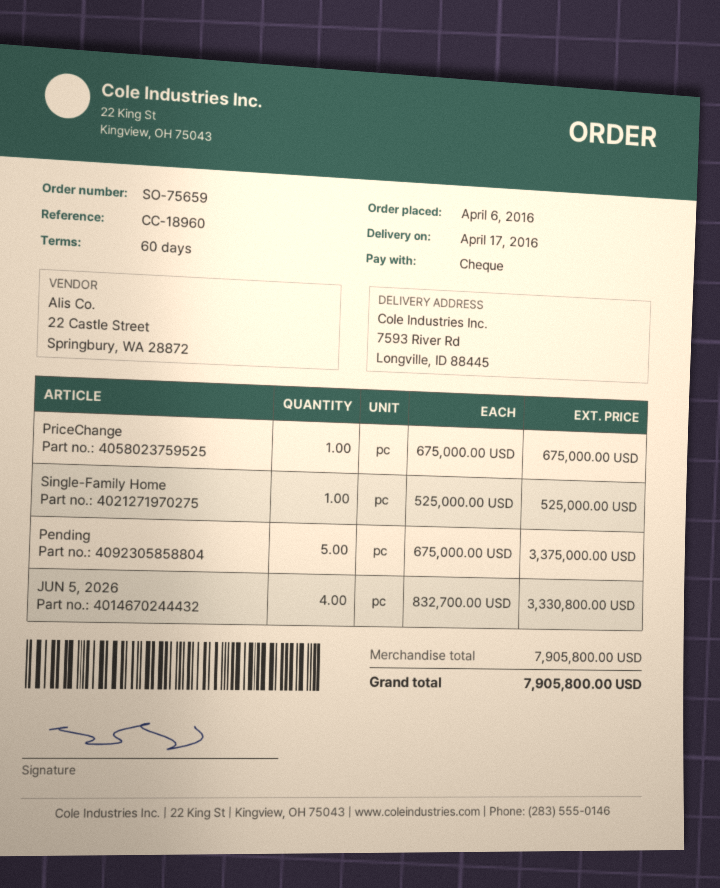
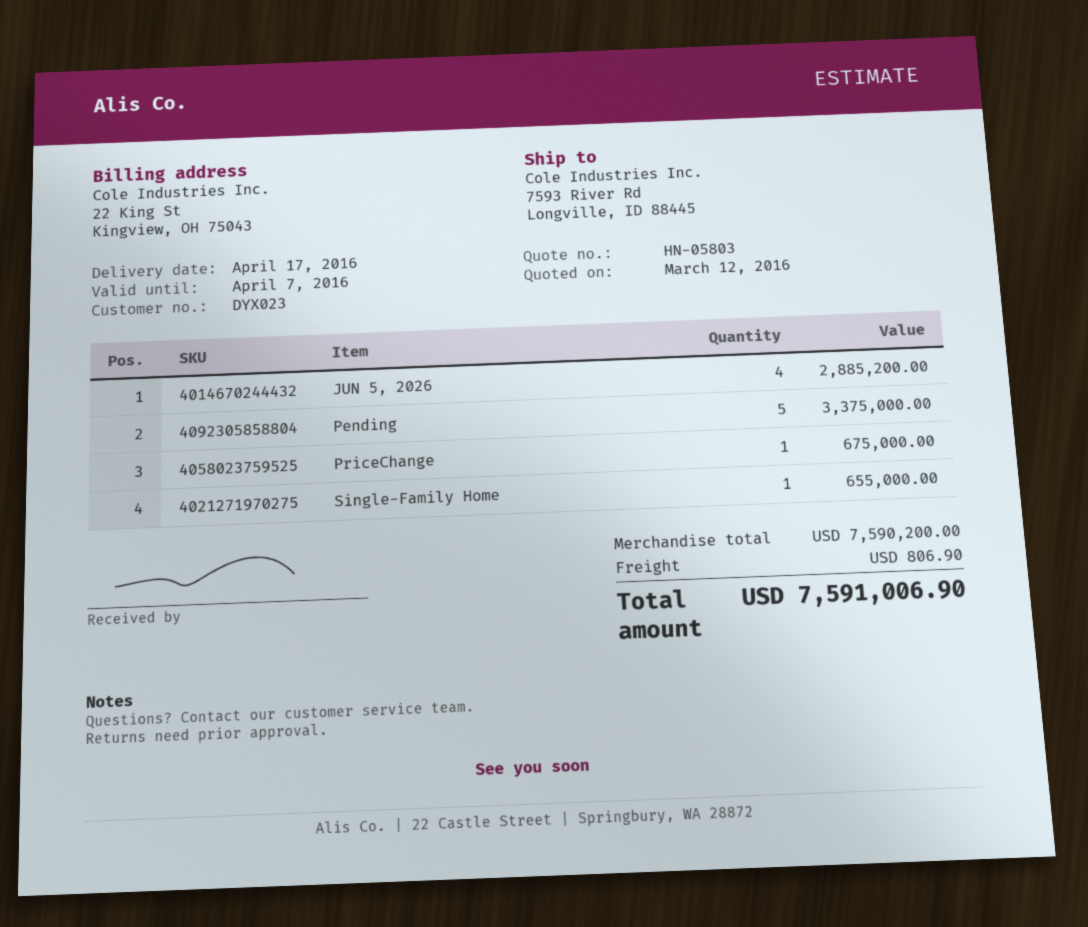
Single-Family Home: 1 for 525000.00 -> 1 for 655000.00
JUN 5, 2026: 4 for 3330800.00 -> 4 for 2885200.00
subtotal: 7905800.00 -> 7590200.00
shipping: none -> 806.90
total: 7905800.00 -> 7591006.90

